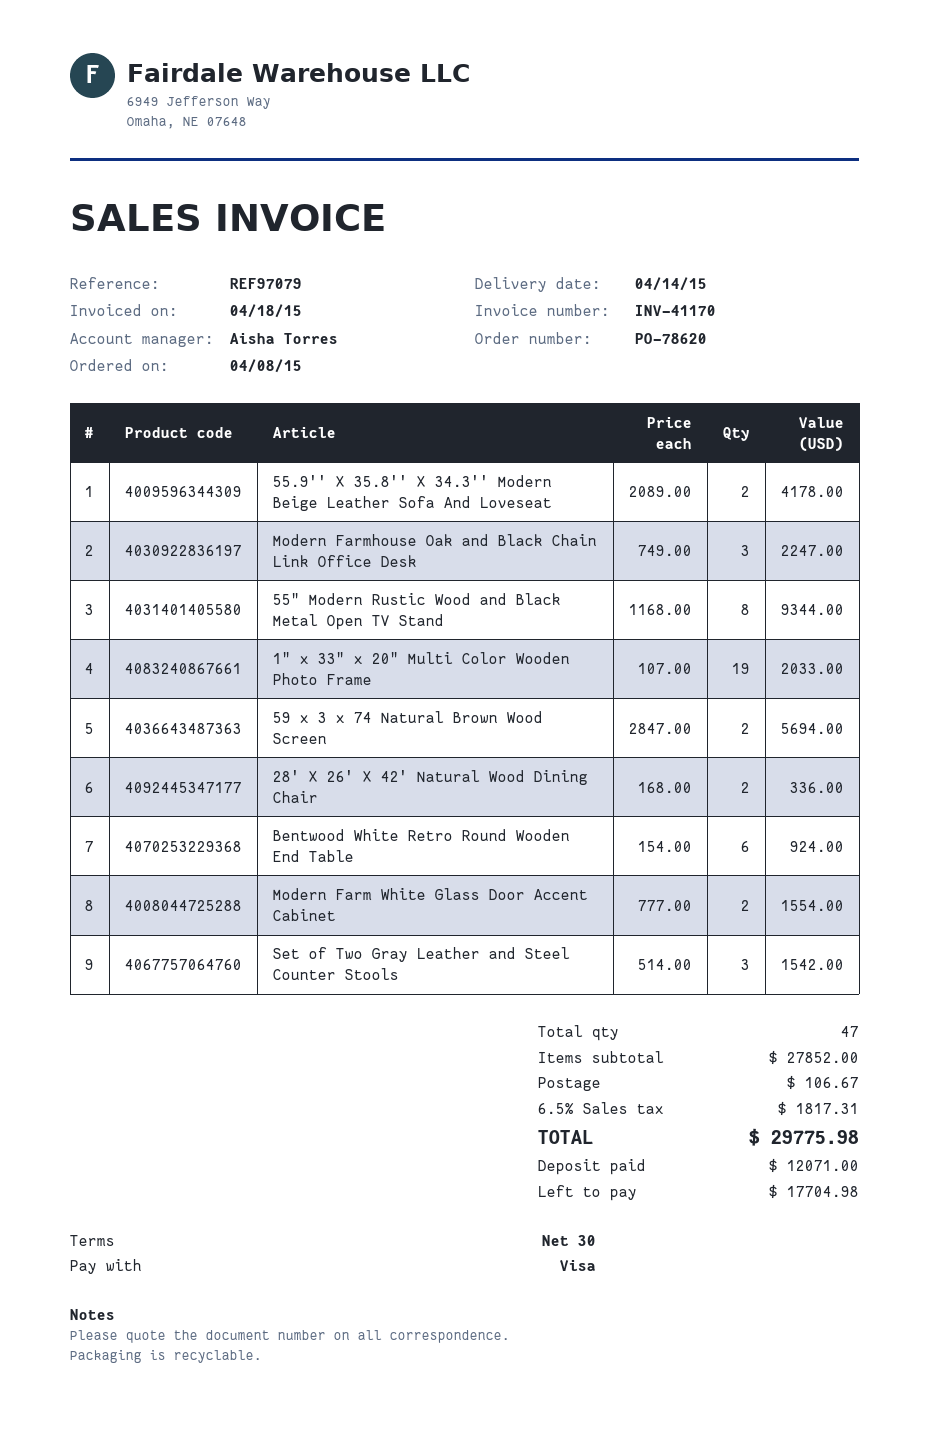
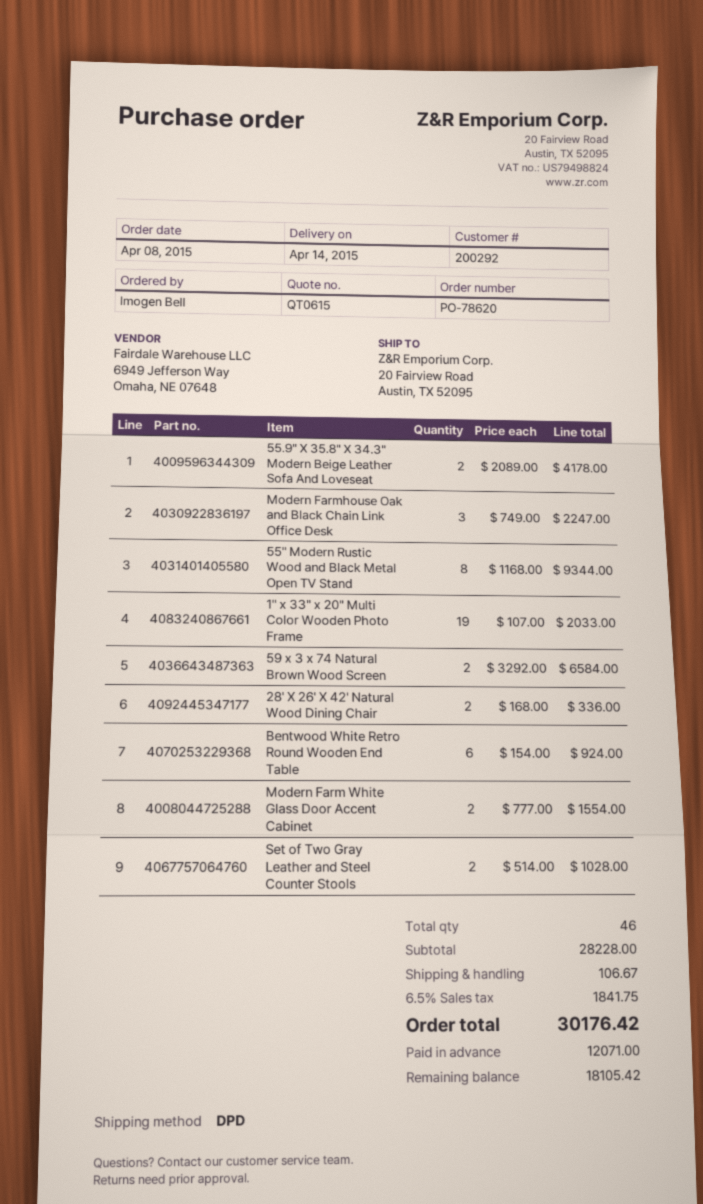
59 x 3 x 74 Natural Brown Wood Screen: 2 x 2847.00 = 5694.00 -> 2 x 3292.00 = 6584.00
Set of Two Gray Leather and Steel Counter Stools: 3 x 514.00 = 1542.00 -> 2 x 514.00 = 1028.00
total quantity: 47 -> 46
subtotal: 27852.00 -> 28228.00
tax: 6.5% = 1817.31 -> 6.5% = 1841.75
total: 29775.98 -> 30176.42
balance: 17704.98 -> 18105.42

